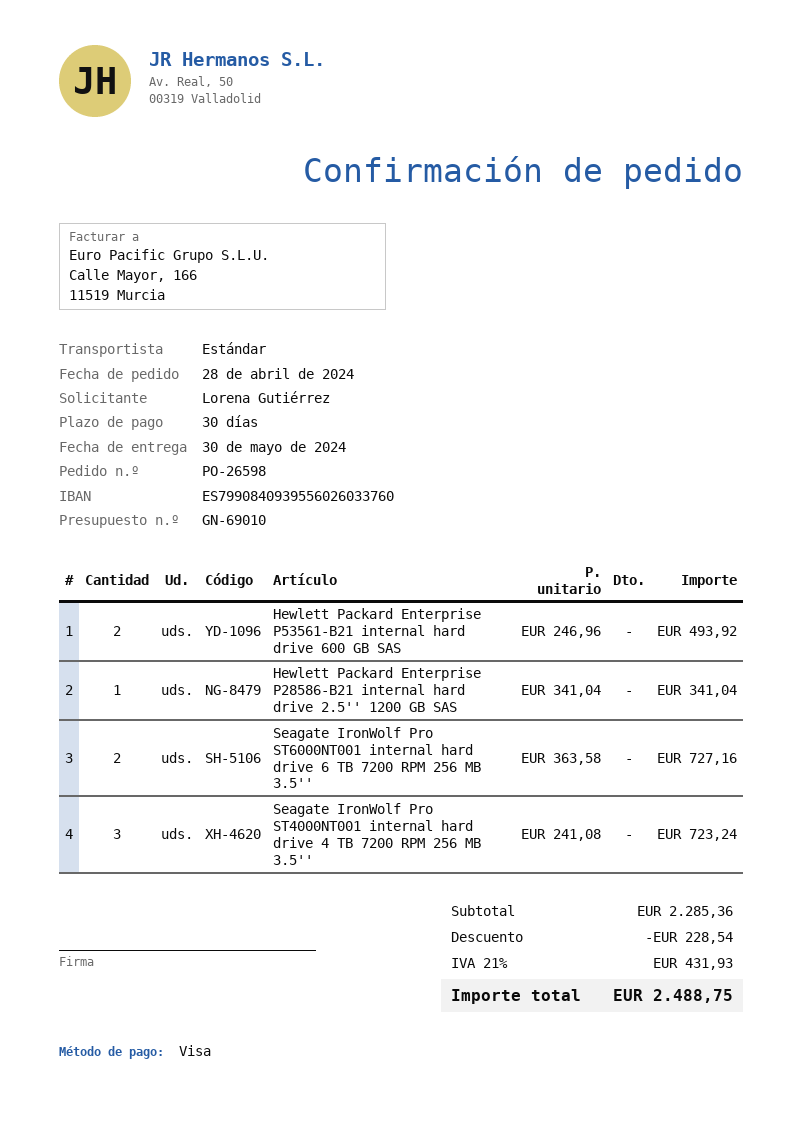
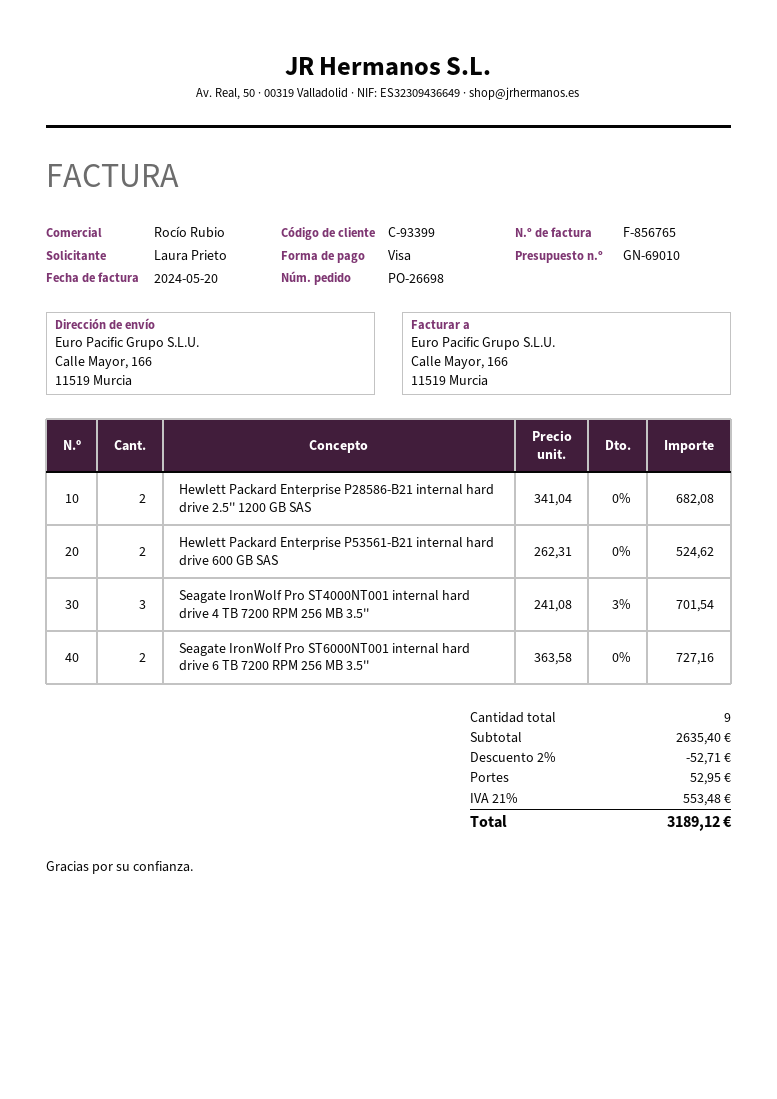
order number: PO-26598 -> PO-26698
ordered by: Lorena Gutiérrez -> Laura Prieto
Hewlett Packard Enterprise P53561-B21 internal hard drive 600 GB SAS: 2 x 246.96 = 493.92 -> 2 x 262.31 = 524.62
Hewlett Packard Enterprise P28586-B21 internal hard drive 2.5'' 1200 GB SAS: 1 x 341.04 = 341.04 -> 2 x 341.04 = 682.08
Seagate IronWolf Pro ST4000NT001 internal hard drive 4 TB 7200 RPM 256 MB 3.5'': 3 x 241.08 = 723.24 -> 3 x 241.08 - 3% = 701.54
subtotal: 2285.36 -> 2635.40
discount: 228.54 -> 52.71
shipping: none -> 52.95
tax: 21% = 431.93 -> 21% = 553.48
total: 2488.75 -> 3189.12

